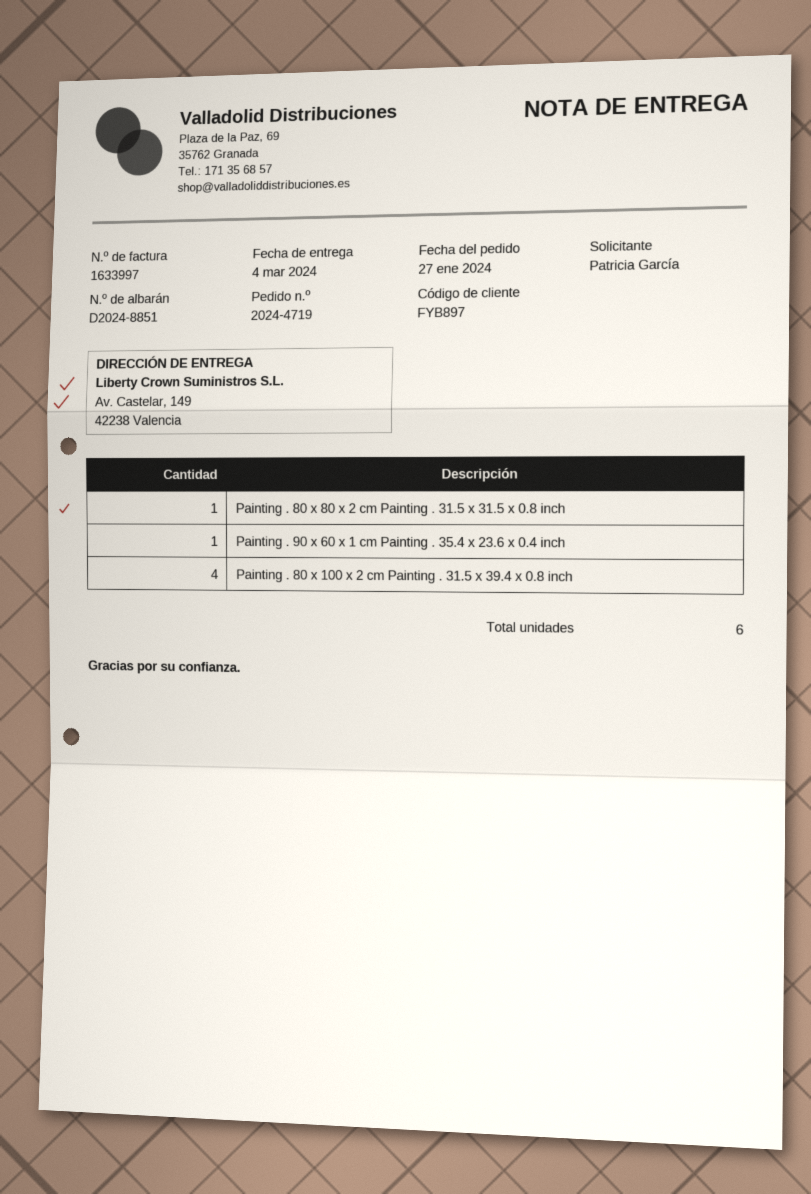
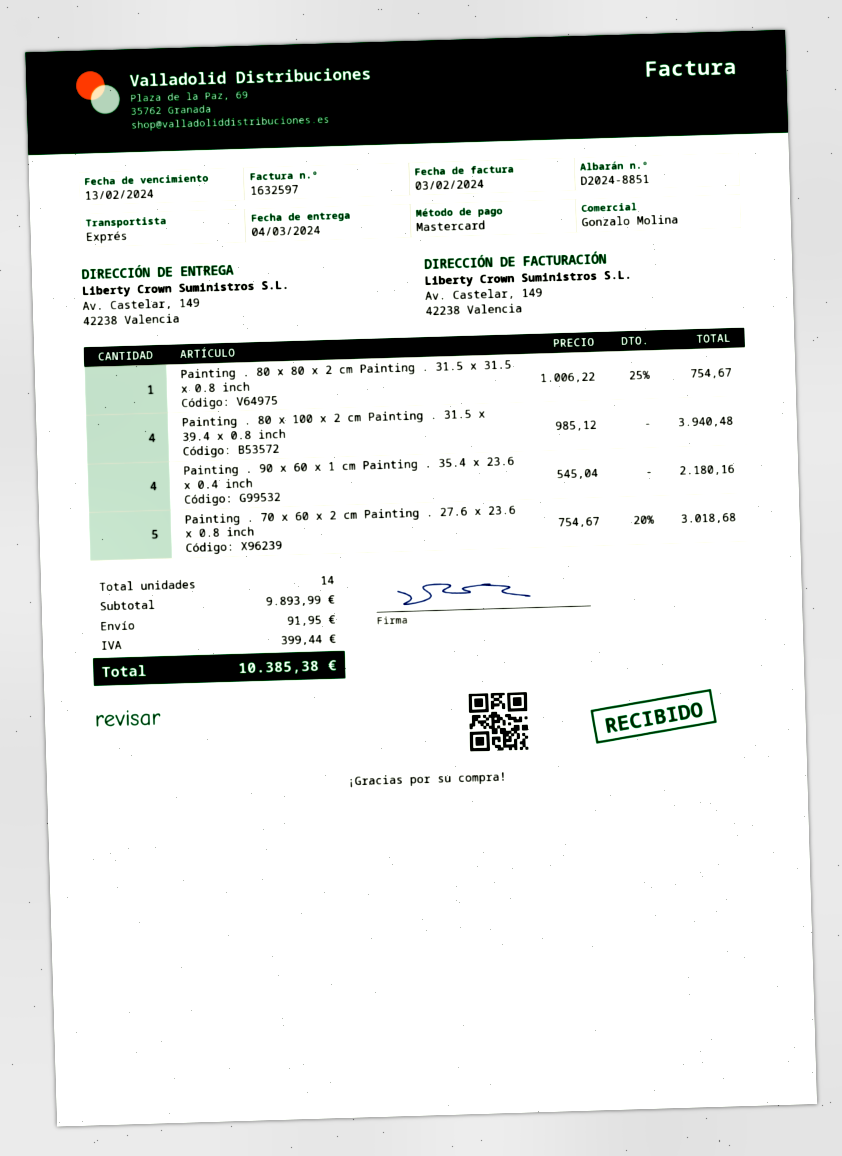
invoice number: 1633997 -> 1632597
Painting . 90 x 60 x 1 cm Painting . 35.4 x 23.6 x 0.4 inch: 1 -> 4
Painting . 70 x 60 x 2 cm Painting . 27.6 x 23.6 x 0.8 inch: none -> 5
total quantity: 6 -> 14

